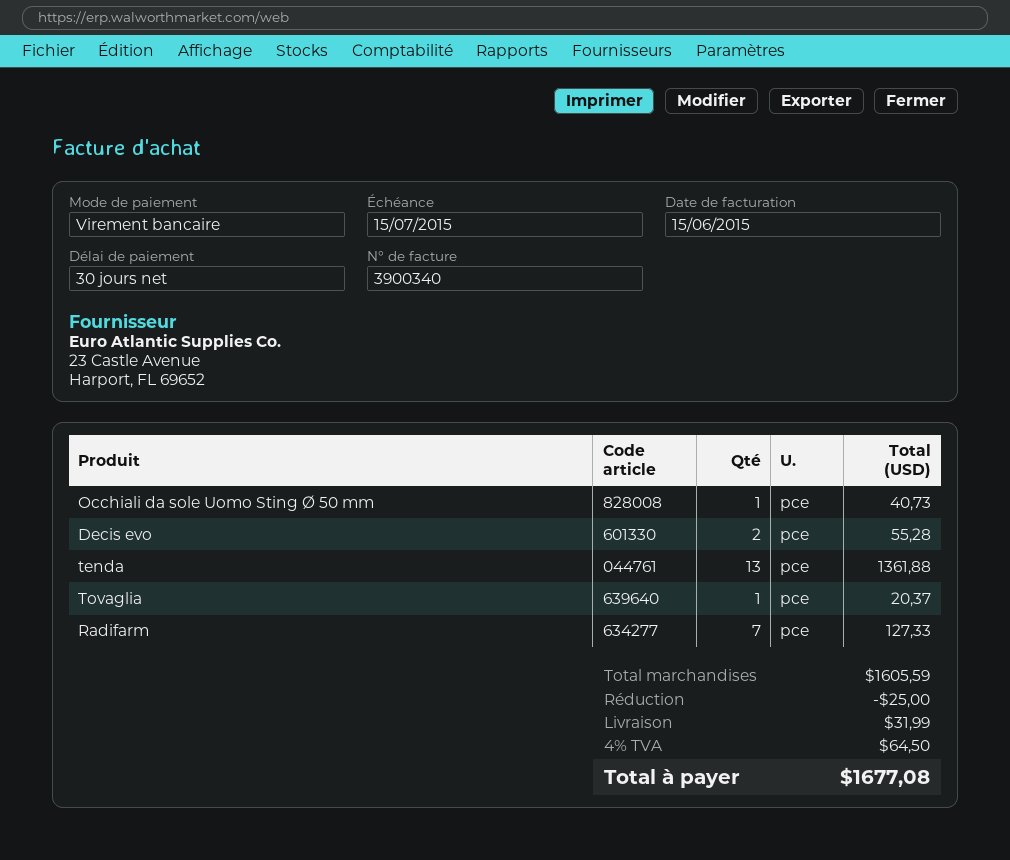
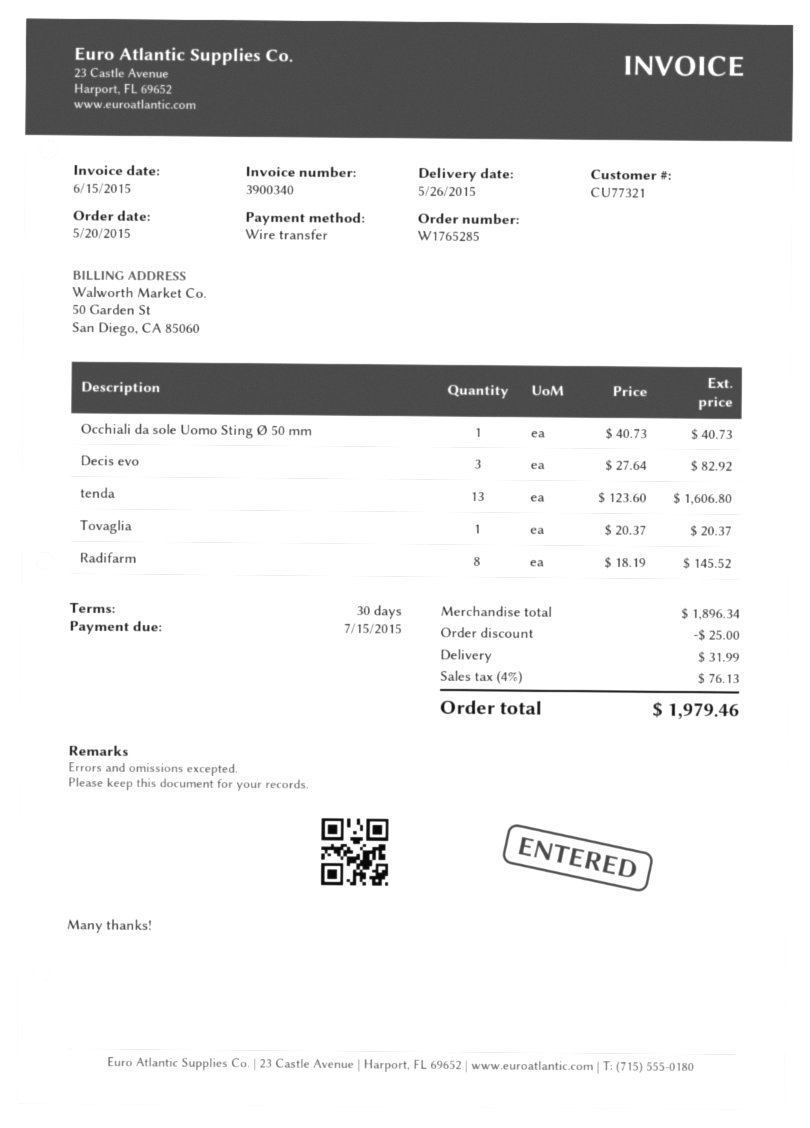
Decis evo: 2 for 55.28 -> 3 for 82.92
tenda: 13 for 1361.88 -> 13 for 1606.80
Radifarm: 7 for 127.33 -> 8 for 145.52
subtotal: 1605.59 -> 1896.34
tax: 4% = 64.50 -> 4% = 76.13
total: 1677.08 -> 1979.46

